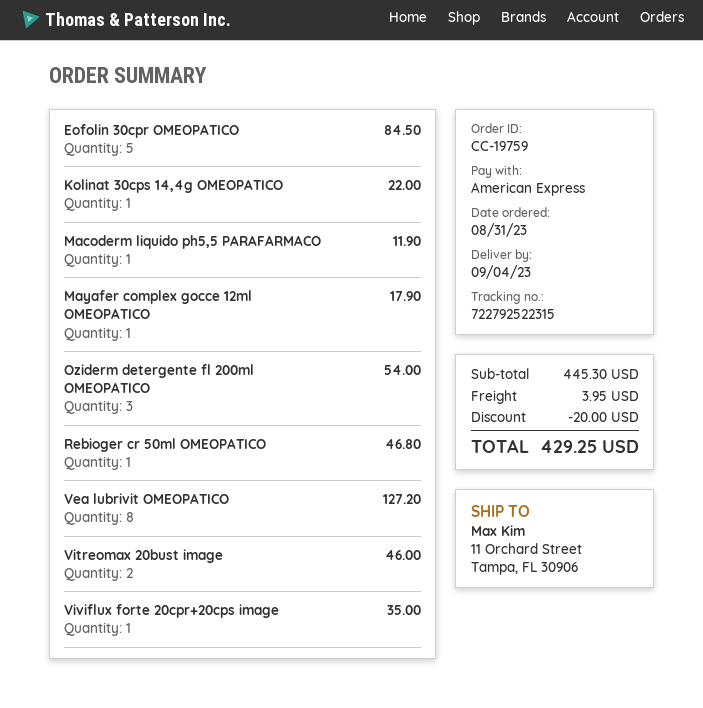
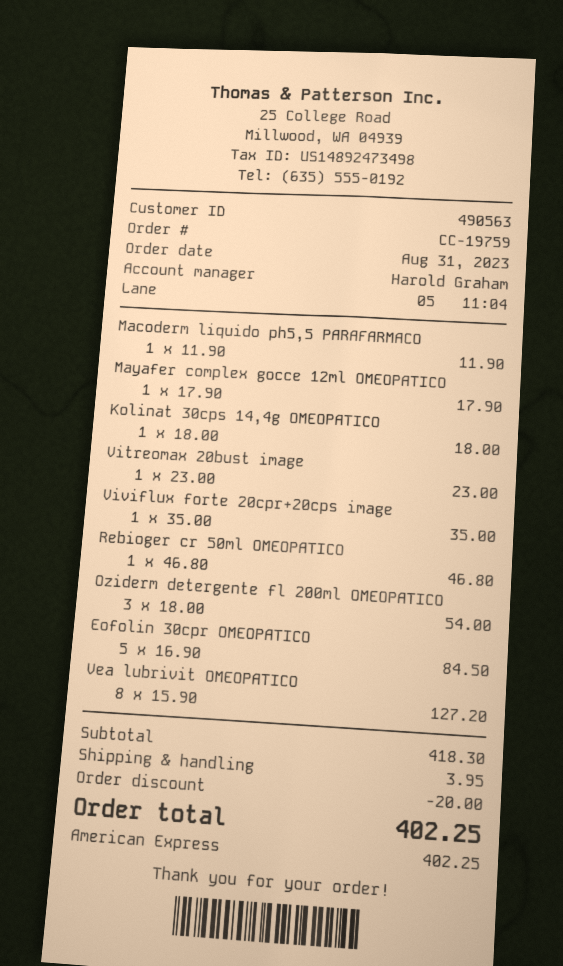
Kolinat 30cps 14,4g OMEOPATICO: 1 for 22.00 -> 1 for 18.00
Vitreomax 20bust image: 2 for 46.00 -> 1 for 23.00
subtotal: 445.30 -> 418.30
total: 429.25 -> 402.25

